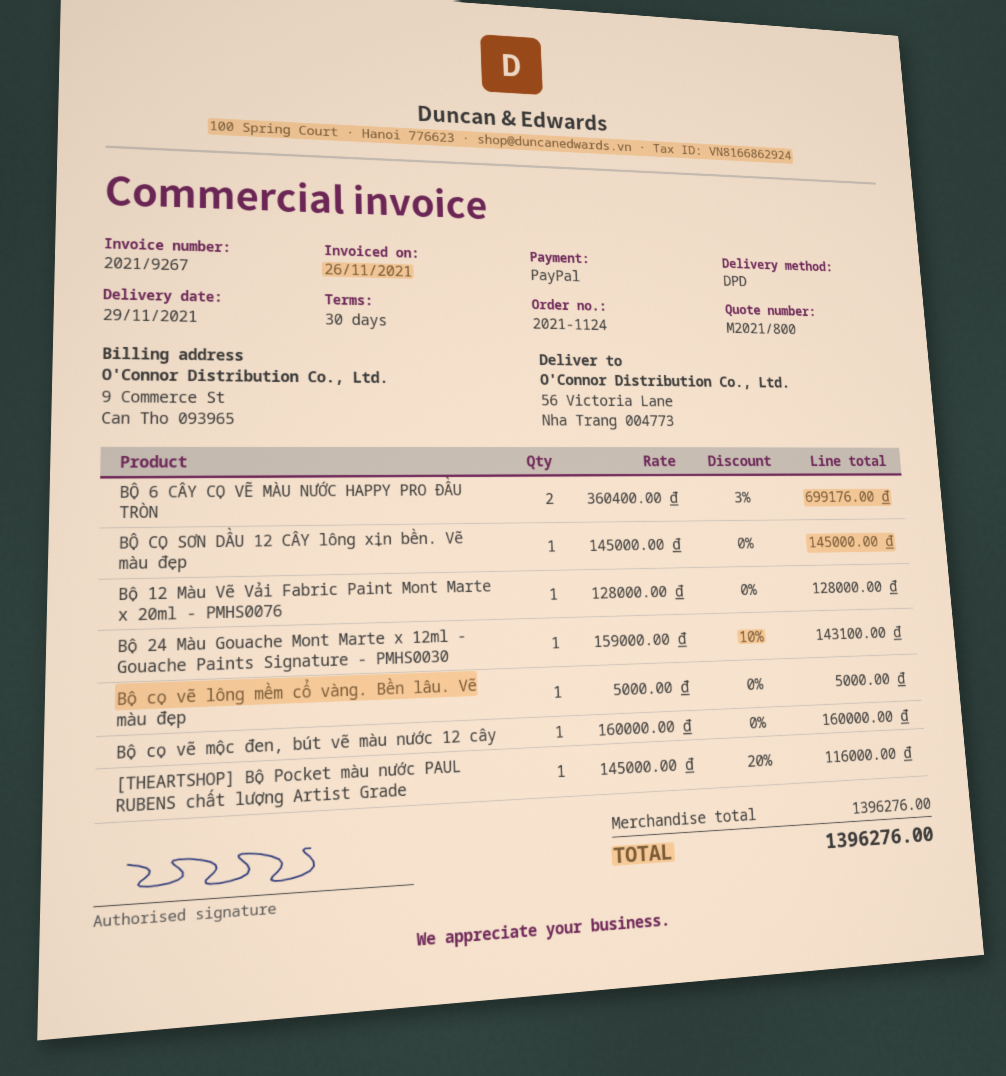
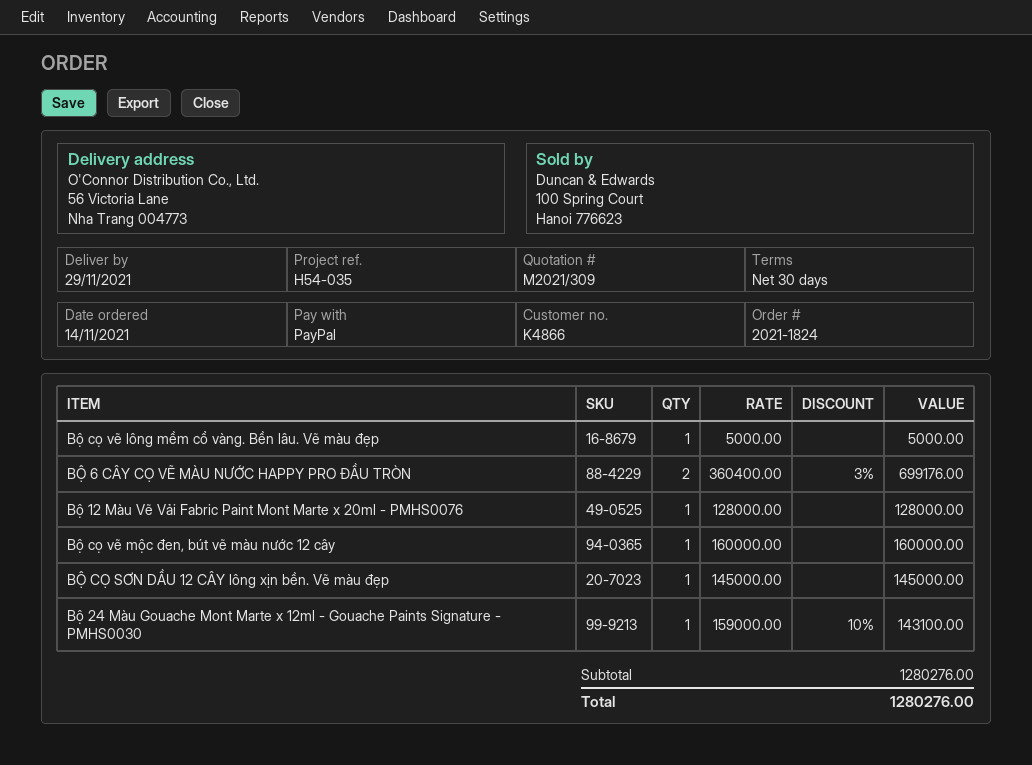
quote number: M2021/800 -> M2021/309
order number: 2021-1124 -> 2021-1824
[THEARTSHOP] Bộ Pocket màu nước PAUL RUBENS chất lượng Artist Grade: 1 x 145000.00 - 20% = 116000.00 -> none
subtotal: 1396276.00 -> 1280276.00
total: 1396276.00 -> 1280276.00

